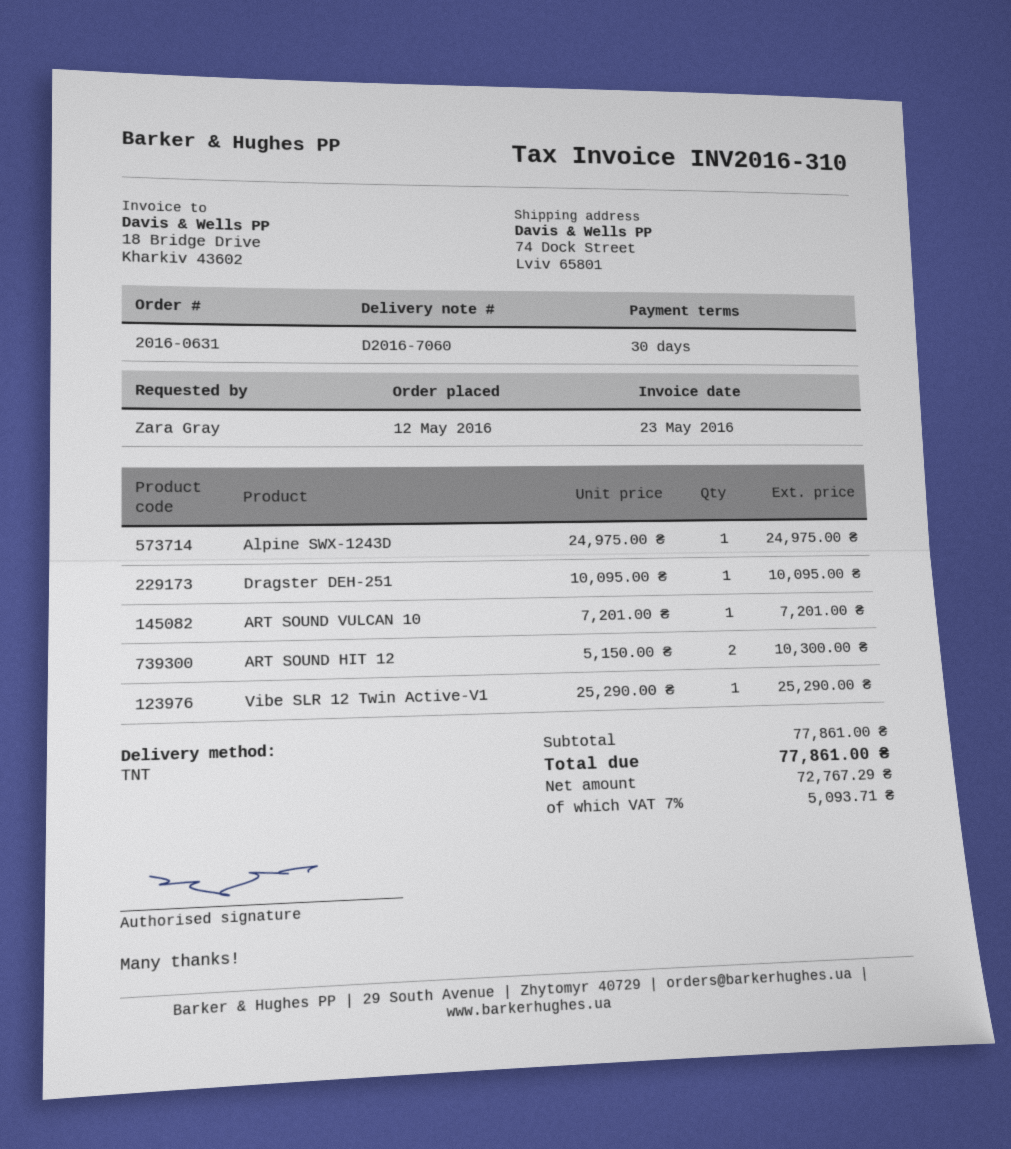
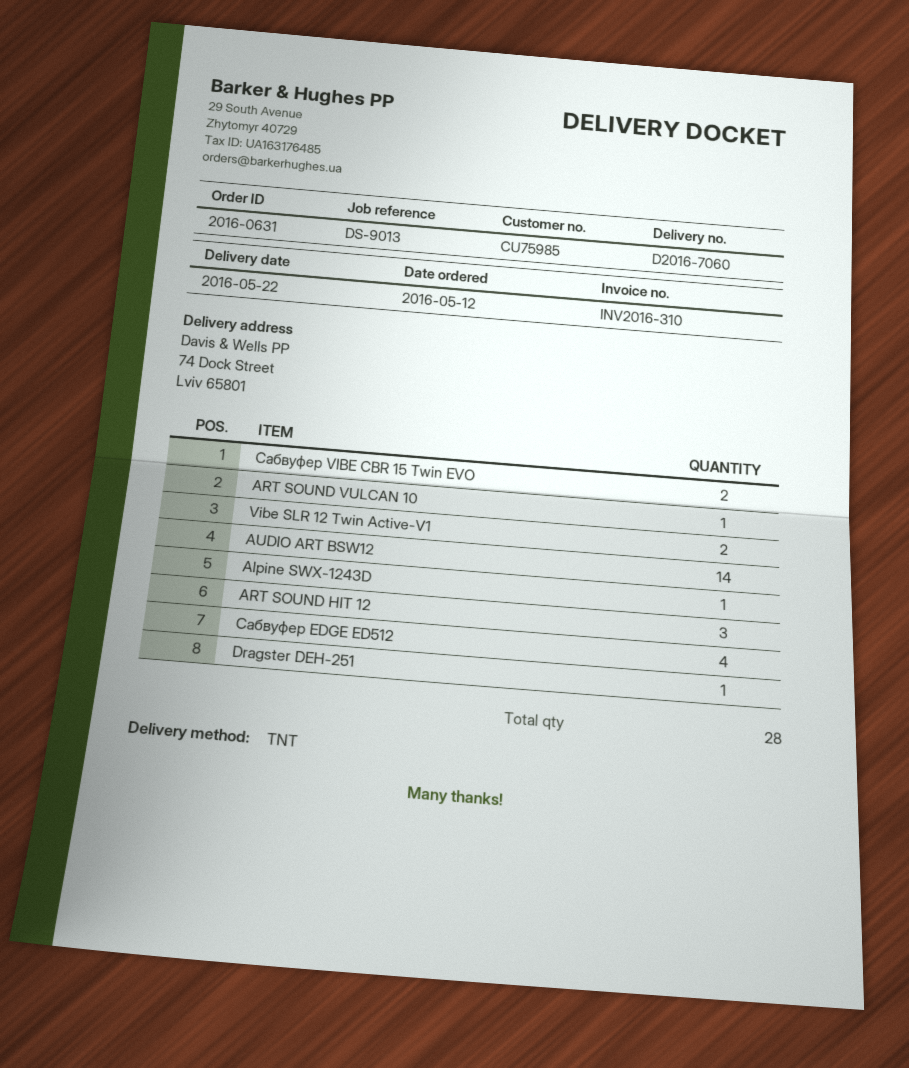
ART SOUND HIT 12: 2 -> 3
Vibe SLR 12 Twin Active-V1: 1 -> 2
Сабвуфер VIBE CBR 15 Twin EVO: none -> 2
AUDIO ART BSW12: none -> 14
Сабвуфер EDGE ED512: none -> 4

